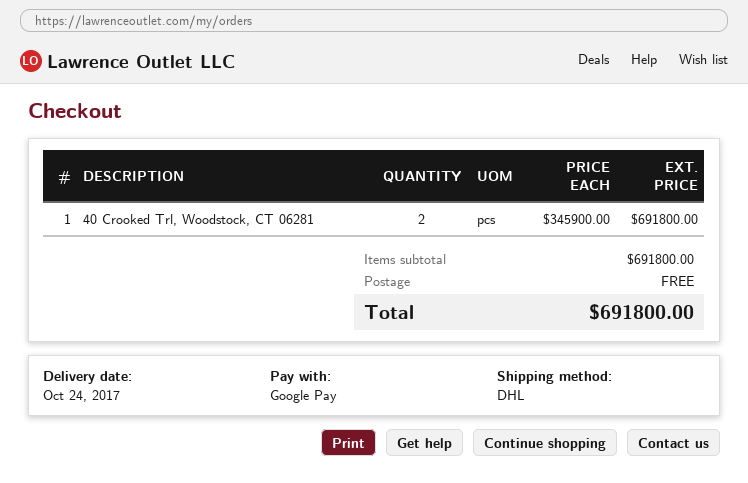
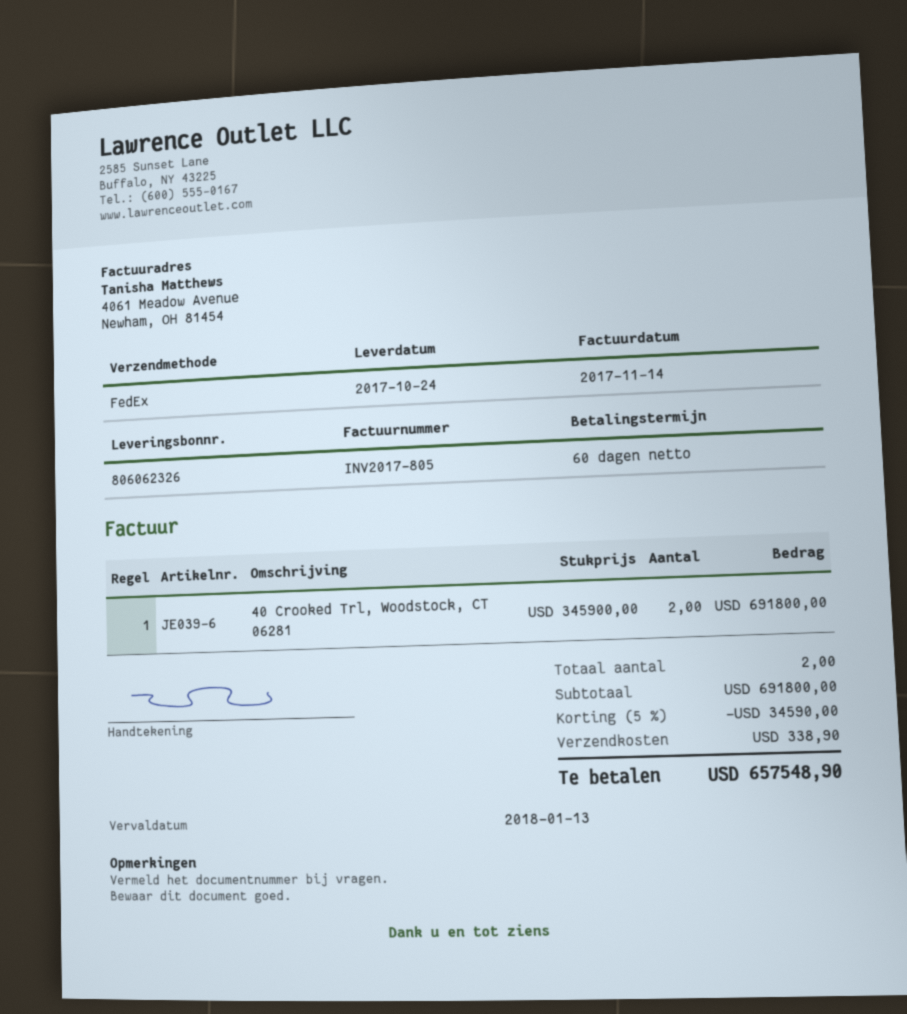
shipping method: DHL -> FedEx
discount: none -> 5% = 34590.00
shipping: 0.00 -> 338.90
total: 691800.00 -> 657548.90

